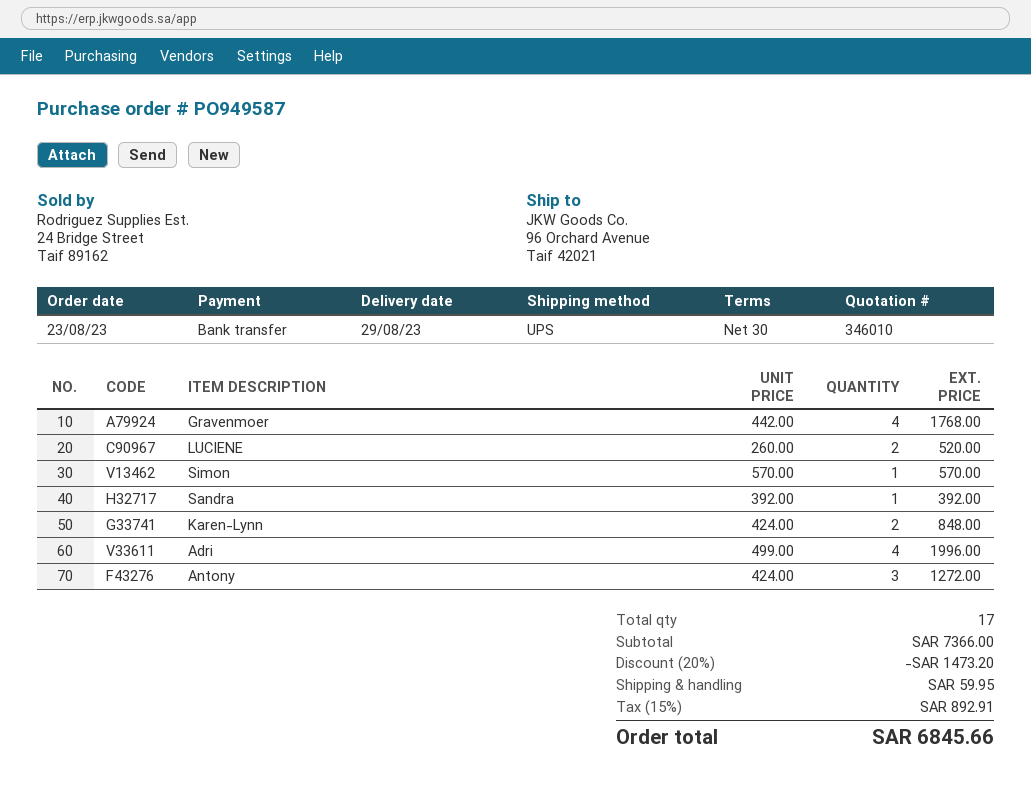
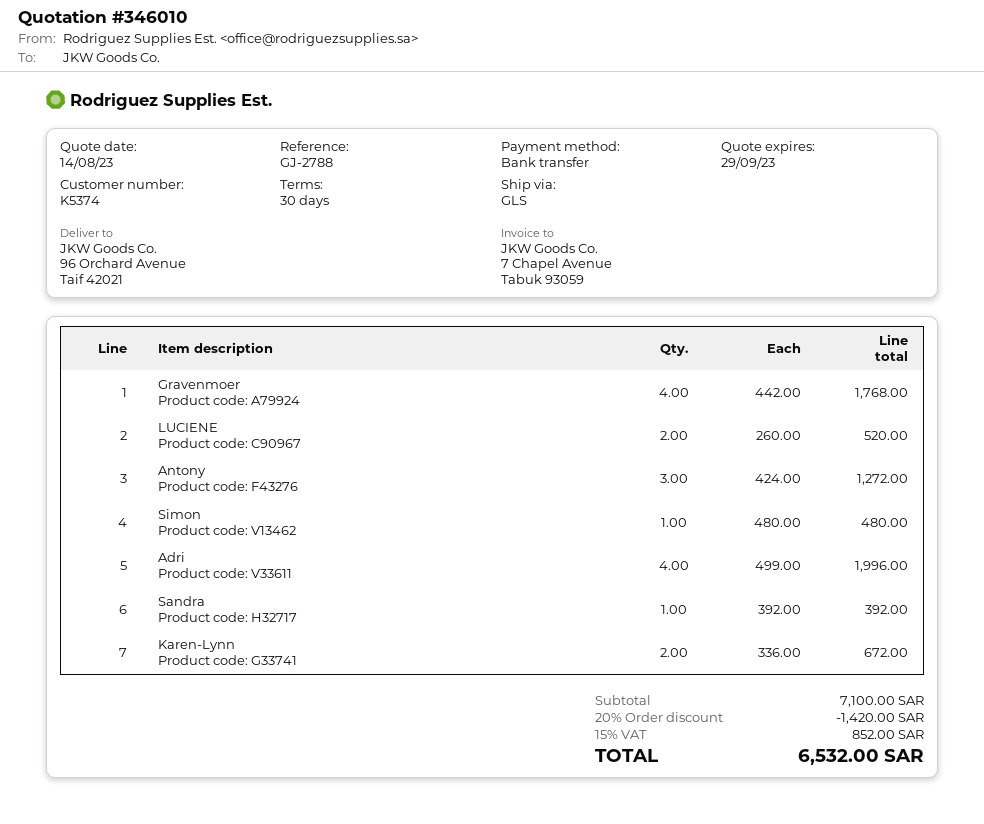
shipping method: UPS -> GLS
Simon: 1 x 570.00 = 570.00 -> 1 x 480.00 = 480.00
Karen-Lynn: 2 x 424.00 = 848.00 -> 2 x 336.00 = 672.00
subtotal: 7366.00 -> 7100.00
discount: 20% = 1473.20 -> 20% = 1420.00
shipping: 59.95 -> none
tax: 15% = 892.91 -> 15% = 852.00
total: 6845.66 -> 6532.00

